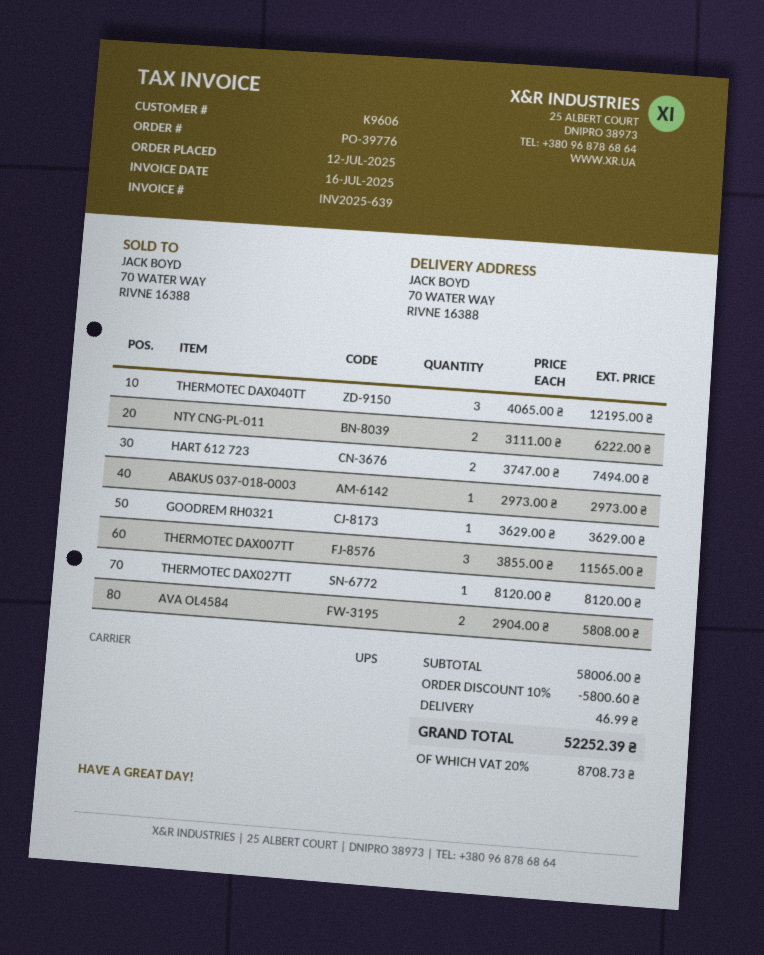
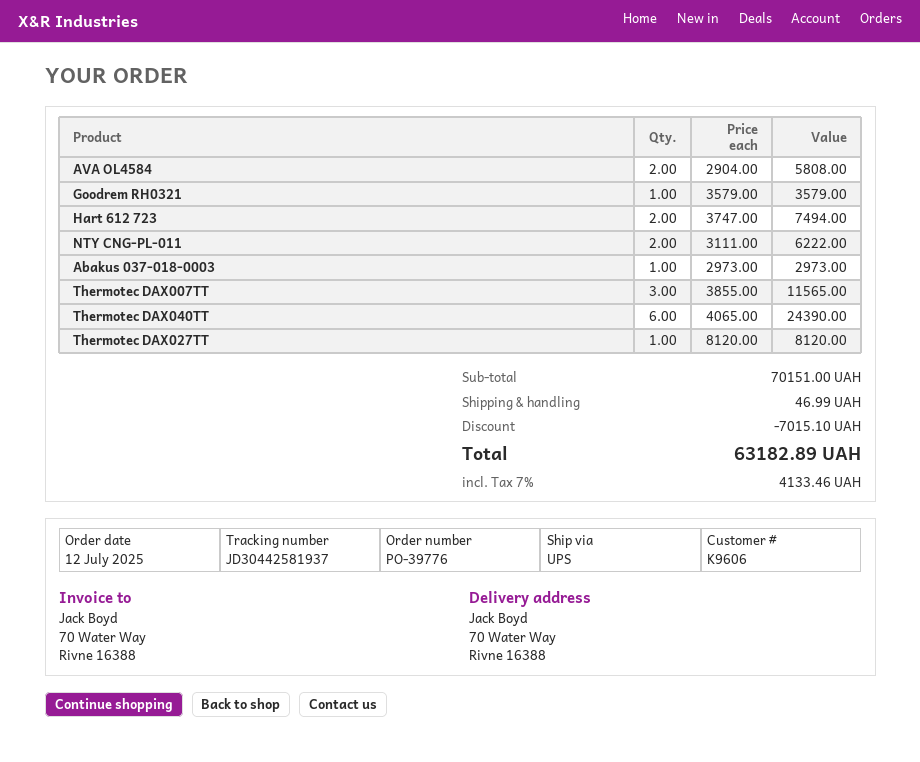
THERMOTEC DAX040TT: 3 x 4065.00 = 12195.00 -> 6 x 4065.00 = 24390.00
GOODREM RH0321: 1 x 3629.00 = 3629.00 -> 1 x 3579.00 = 3579.00
subtotal: 58006.00 -> 70151.00
discount: 5800.60 -> 7015.10
tax: 20% = 8708.73 -> 7% = 4133.46
total: 52252.39 -> 63182.89

